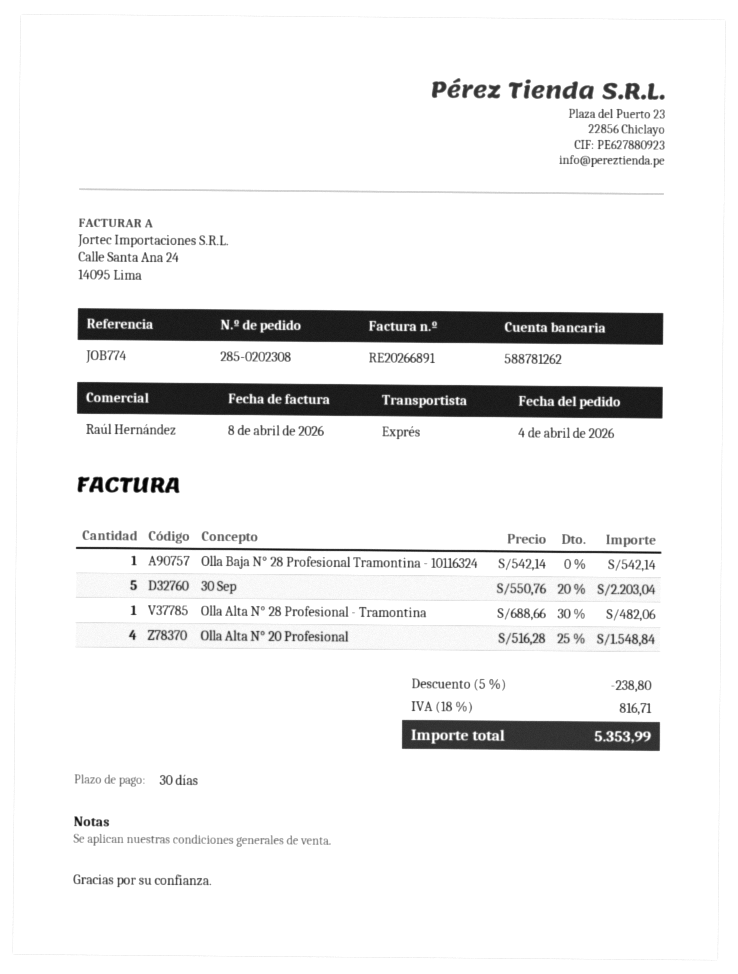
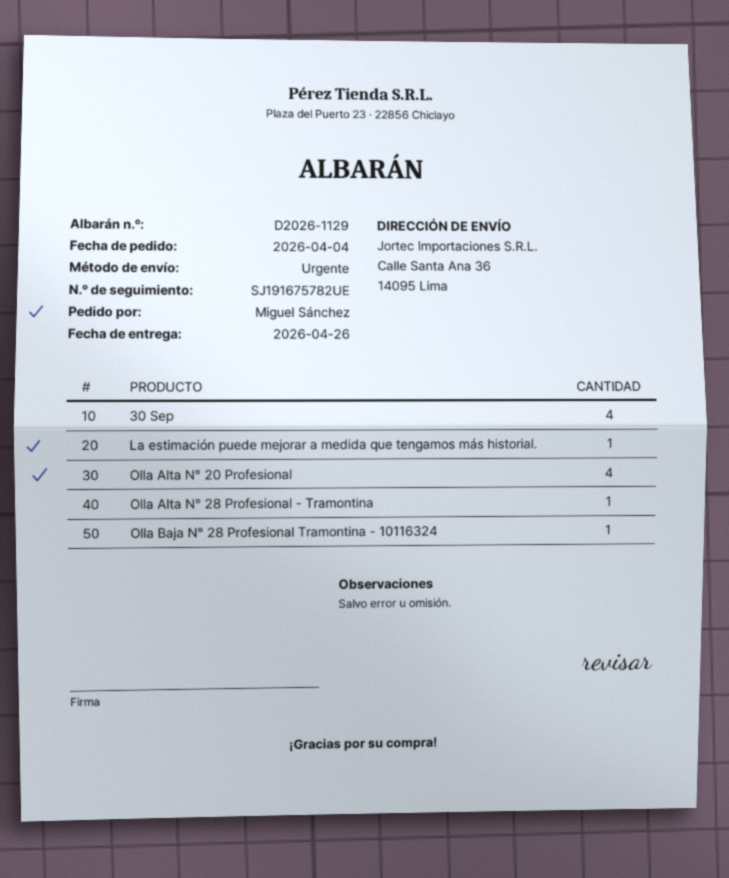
30 Sep: 5 -> 4
La estimación puede mejorar a medida que tengamos más historial.: none -> 1

